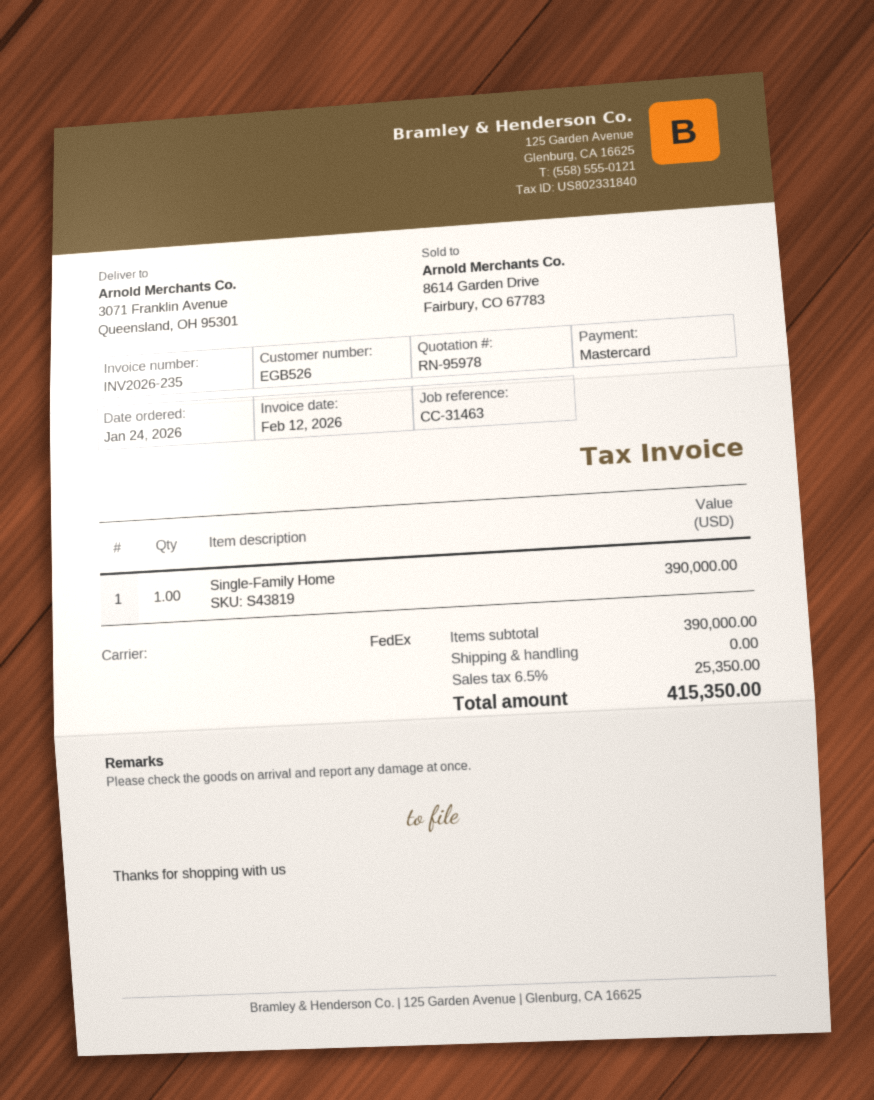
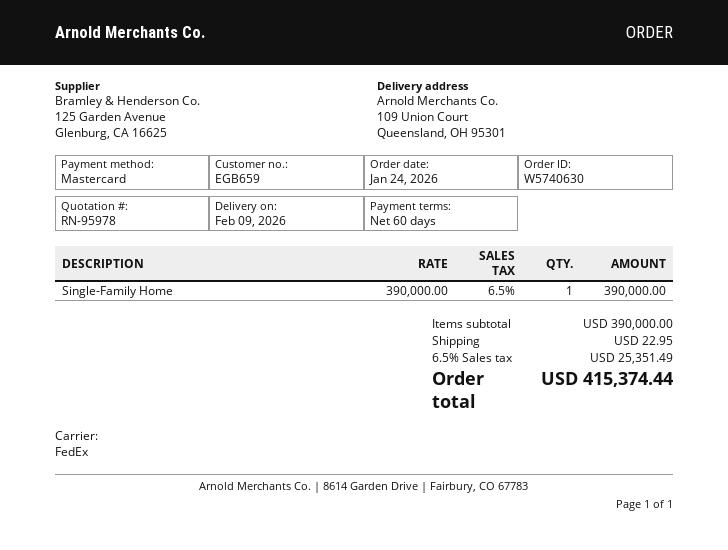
customer number: EGB526 -> EGB659
ship to: 3071 Franklin Avenue, Queensland, OH 95301 -> 109 Union Court, Queensland, OH 95301
shipping: 0.00 -> 22.95
tax: 6.5% = 25350.00 -> 6.5% = 25351.49
total: 415350.00 -> 415374.44

